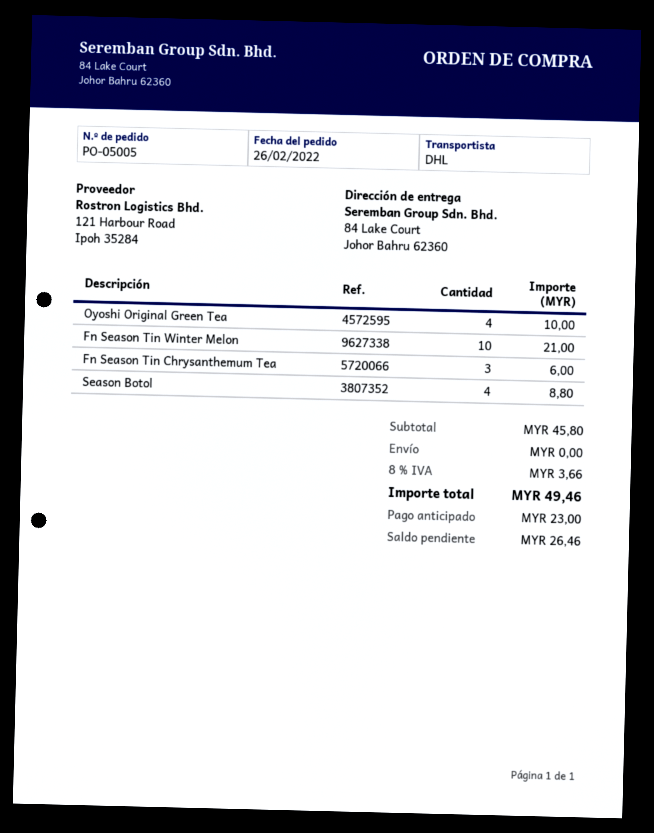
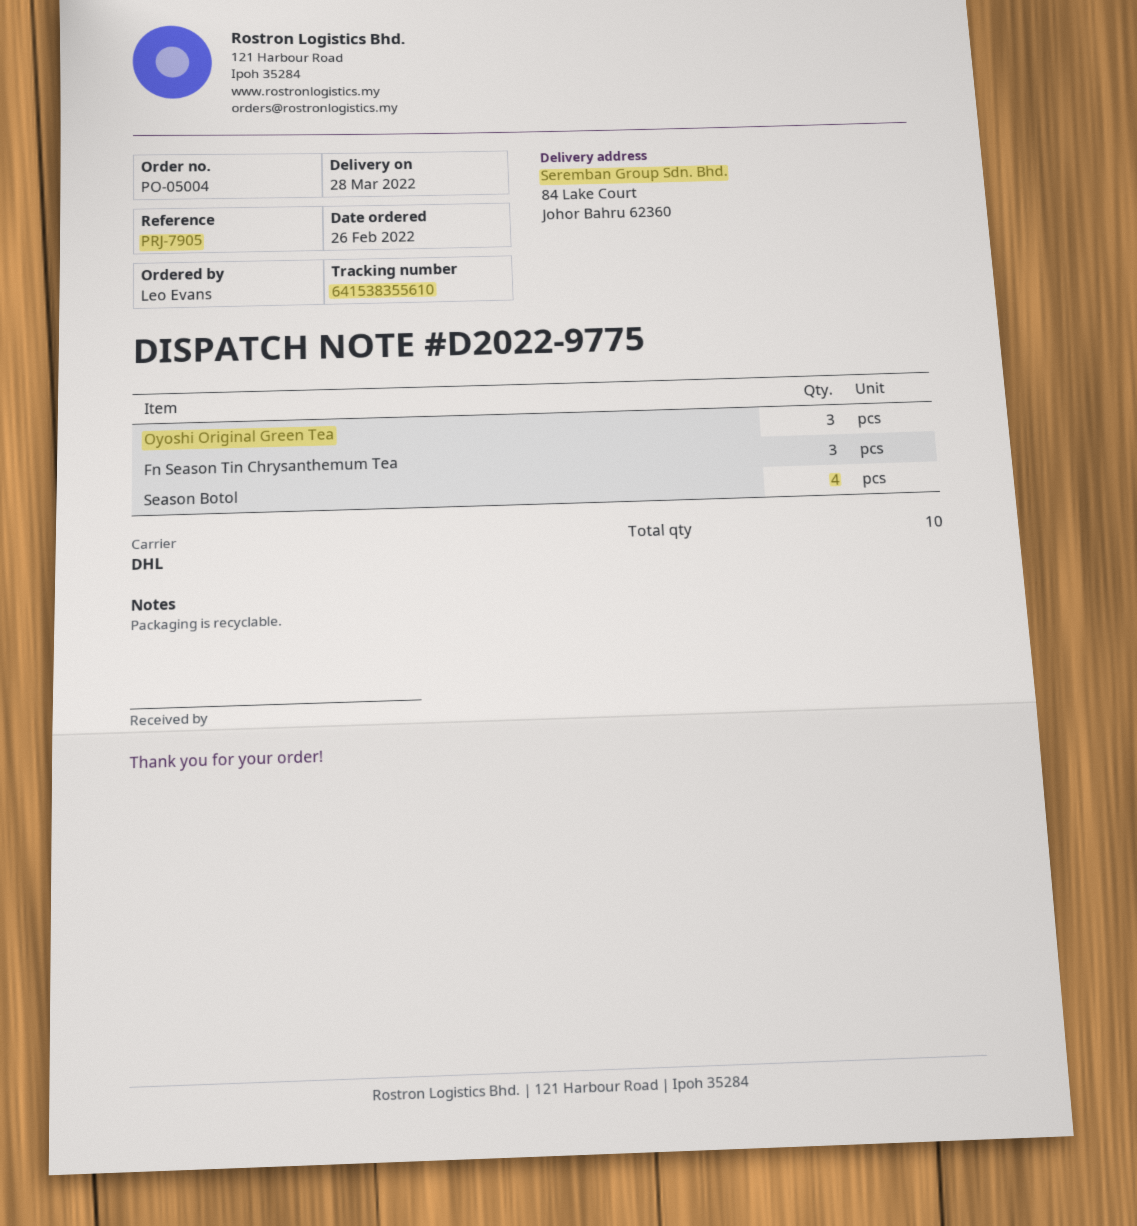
order number: PO-05005 -> PO-05004
Oyoshi Original Green Tea: 4 -> 3
Fn Season Tin Winter Melon: 10 -> none

